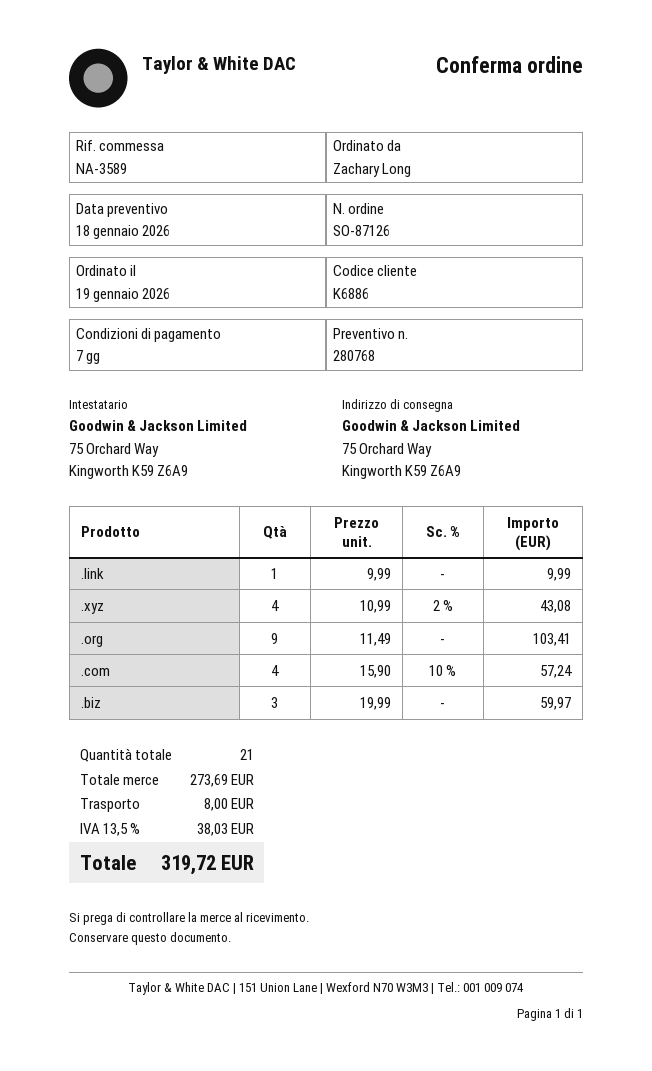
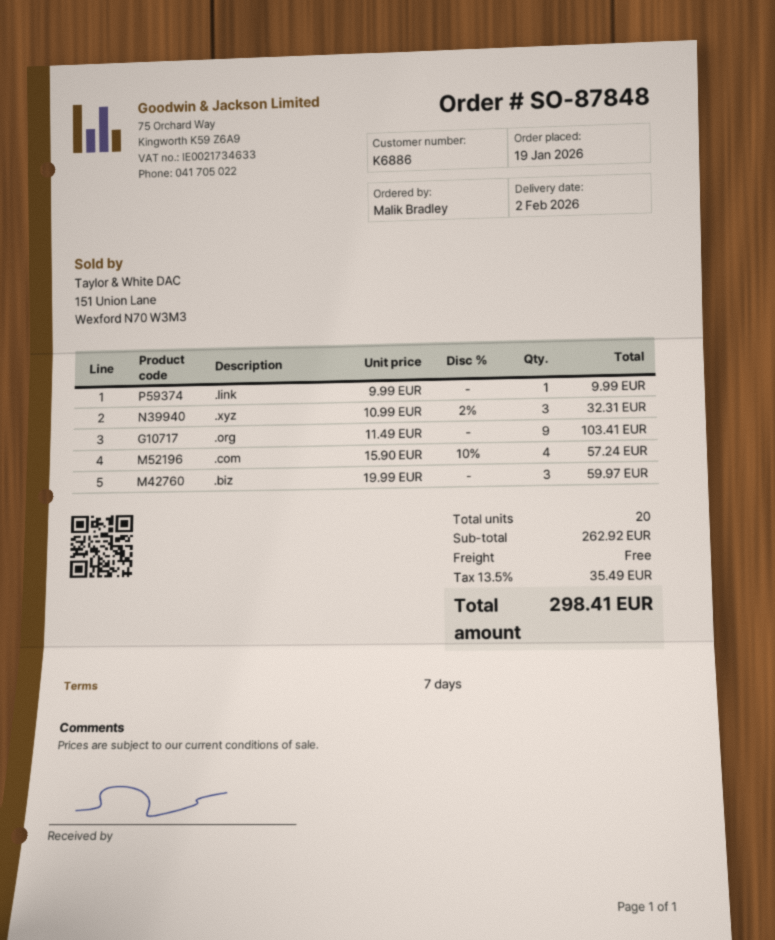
order number: SO-87126 -> SO-87848
ordered by: Zachary Long -> Malik Bradley
.xyz: 4 x 10.99 - 2% = 43.08 -> 3 x 10.99 - 2% = 32.31
total quantity: 21 -> 20
subtotal: 273.69 -> 262.92
shipping: 8.00 -> 0.00
tax: 13.5% = 38.03 -> 13.5% = 35.49
total: 319.72 -> 298.41

